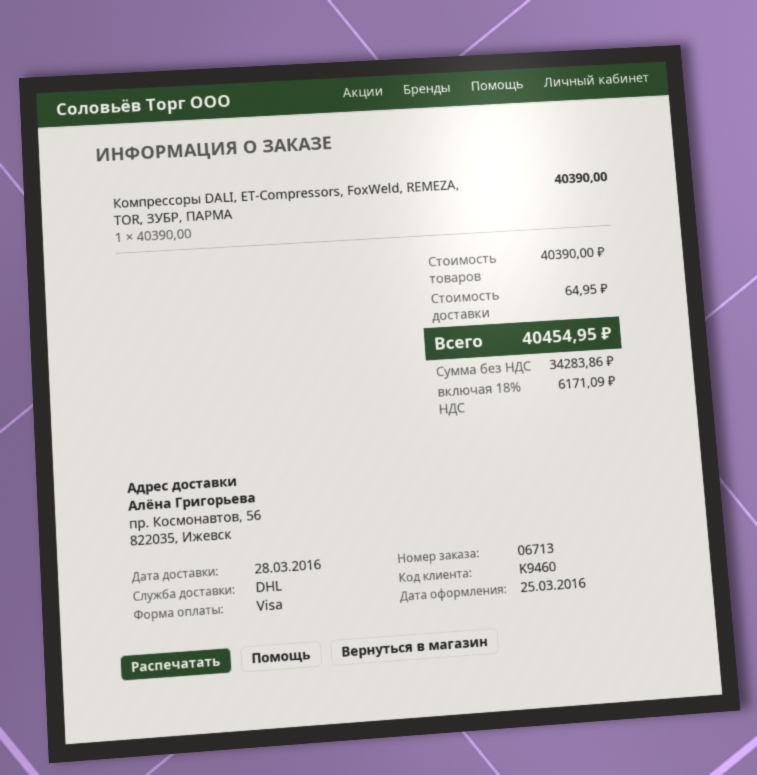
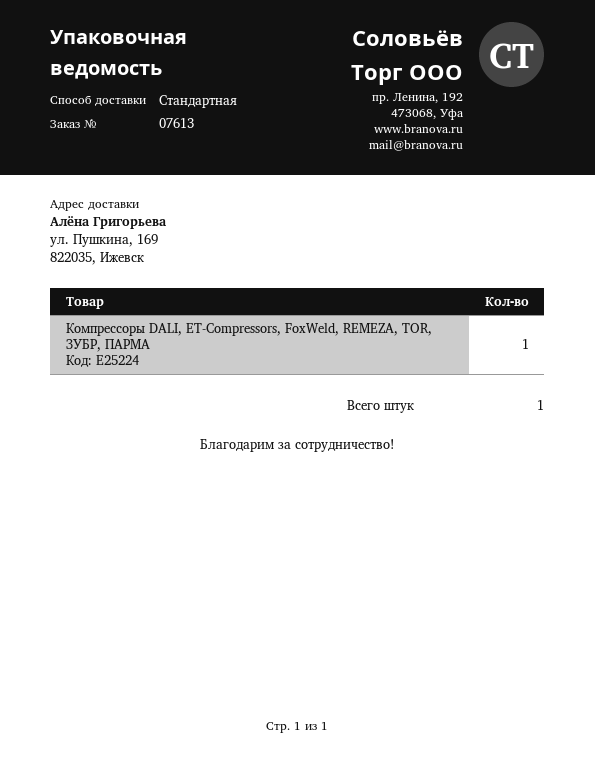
order number: 06713 -> 07613
shipping method: DHL -> standard
ship to: пр. Космонавтов, 56, 822035, Ижевск -> ул. Пушкина, 169, 822035, Ижевск

